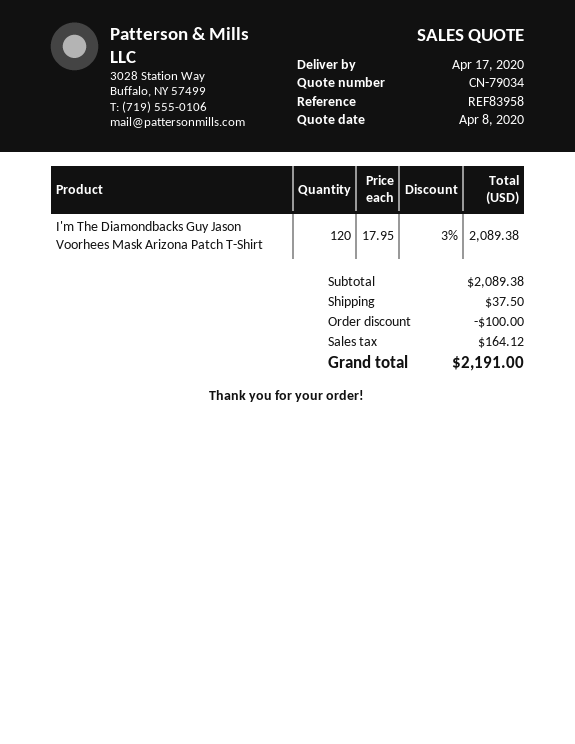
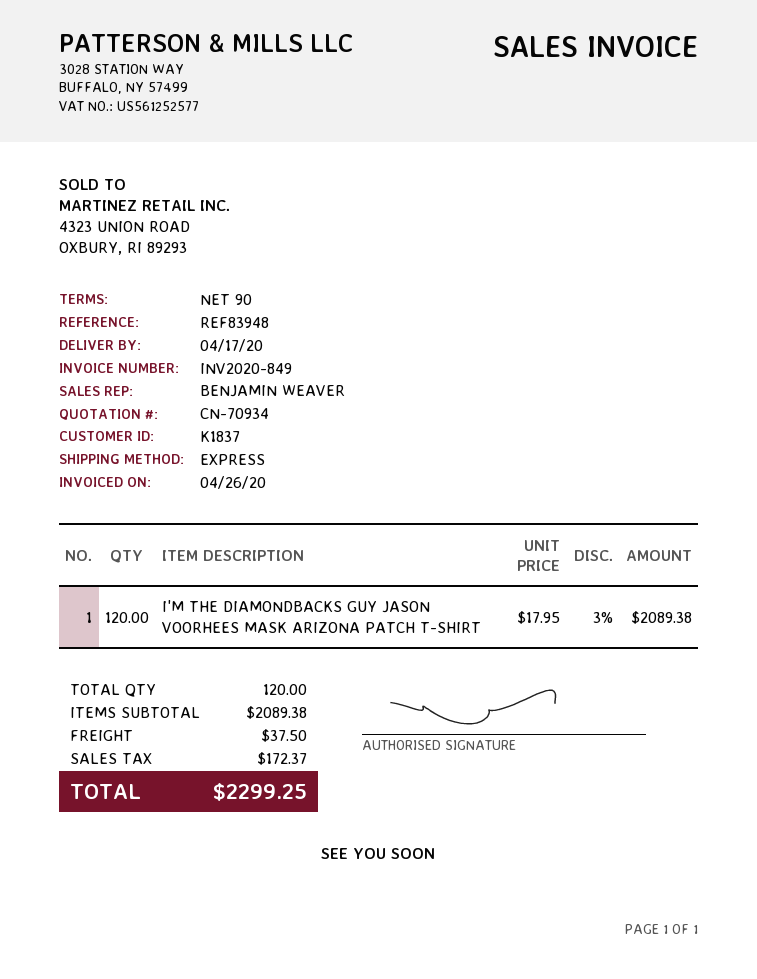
quote number: CN-79034 -> CN-70934
reference: REF83958 -> REF83948
discount: 100.00 -> none
tax: 164.12 -> 172.37
total: 2191.00 -> 2299.25

